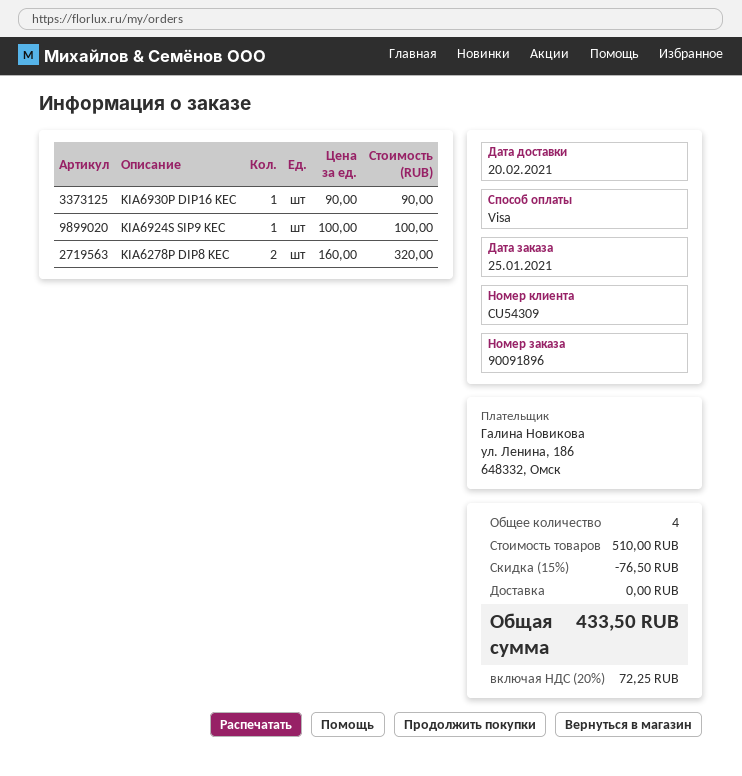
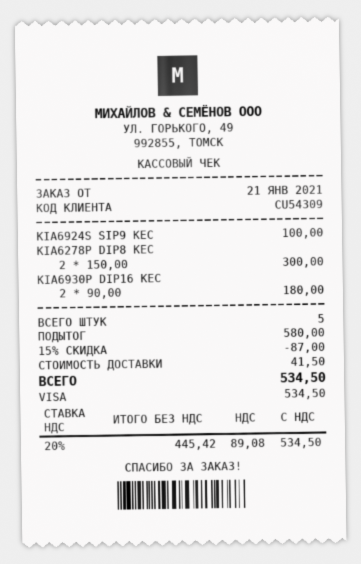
order date: 2021-01-25 -> 2021-01-21
KIA6930P DIP16 KEC: 1 x 90.00 = 90.00 -> 2 x 90.00 = 180.00
KIA6278P DIP8 KEC: 2 x 160.00 = 320.00 -> 2 x 150.00 = 300.00
total quantity: 4 -> 5
subtotal: 510.00 -> 580.00
discount: 15% = 76.50 -> 15% = 87.00
shipping: 0.00 -> 41.50
tax: 20% = 72.25 -> 20% = 89.08
total: 433.50 -> 534.50

